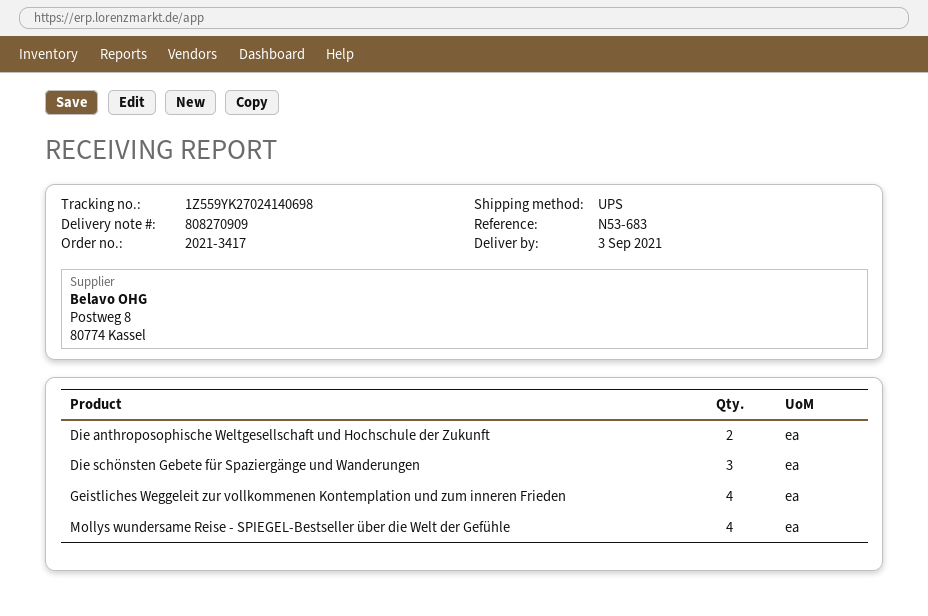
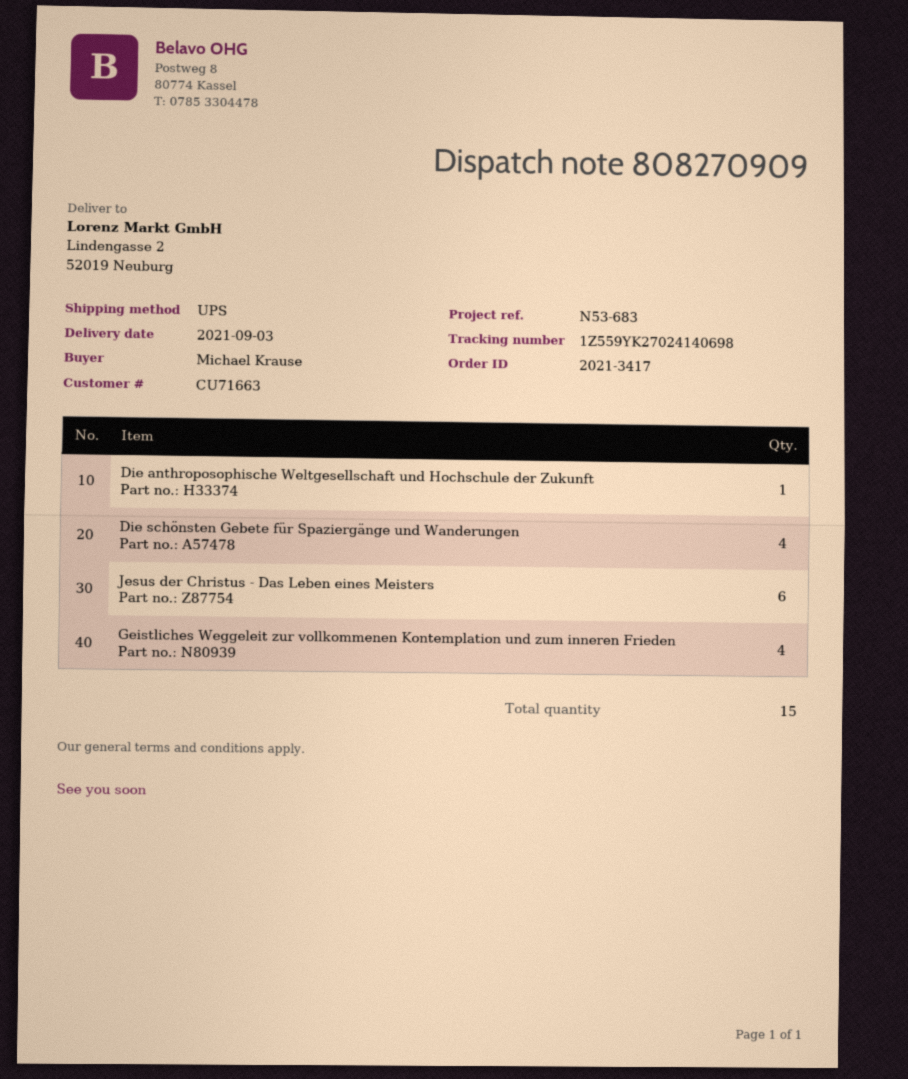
Die anthroposophische Weltgesellschaft und Hochschule der Zukunft: 2 -> 1
Die schönsten Gebete für Spaziergänge und Wanderungen: 3 -> 4
Mollys wundersame Reise - SPIEGEL-Bestseller über die Welt der Gefühle: 4 -> none
Jesus der Christus - Das Leben eines Meisters: none -> 6

